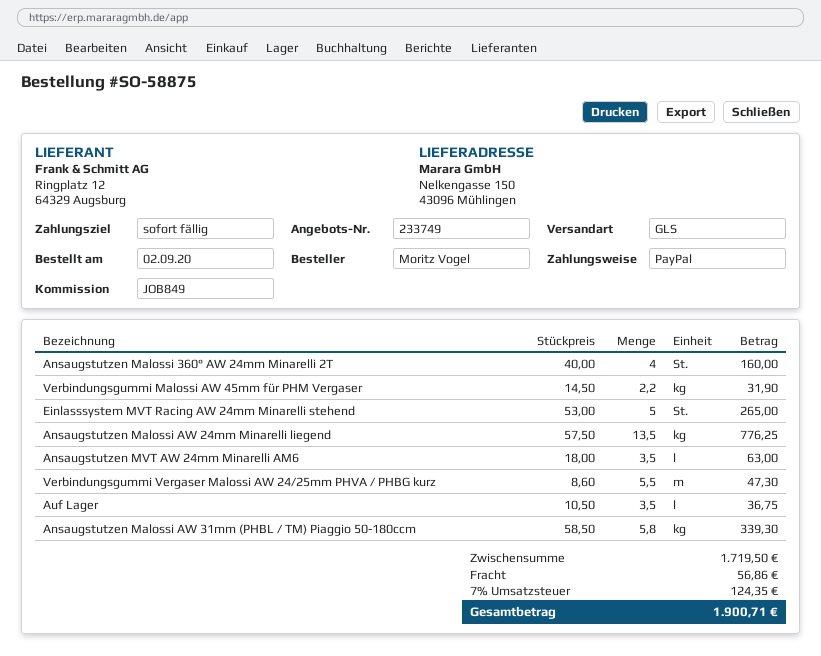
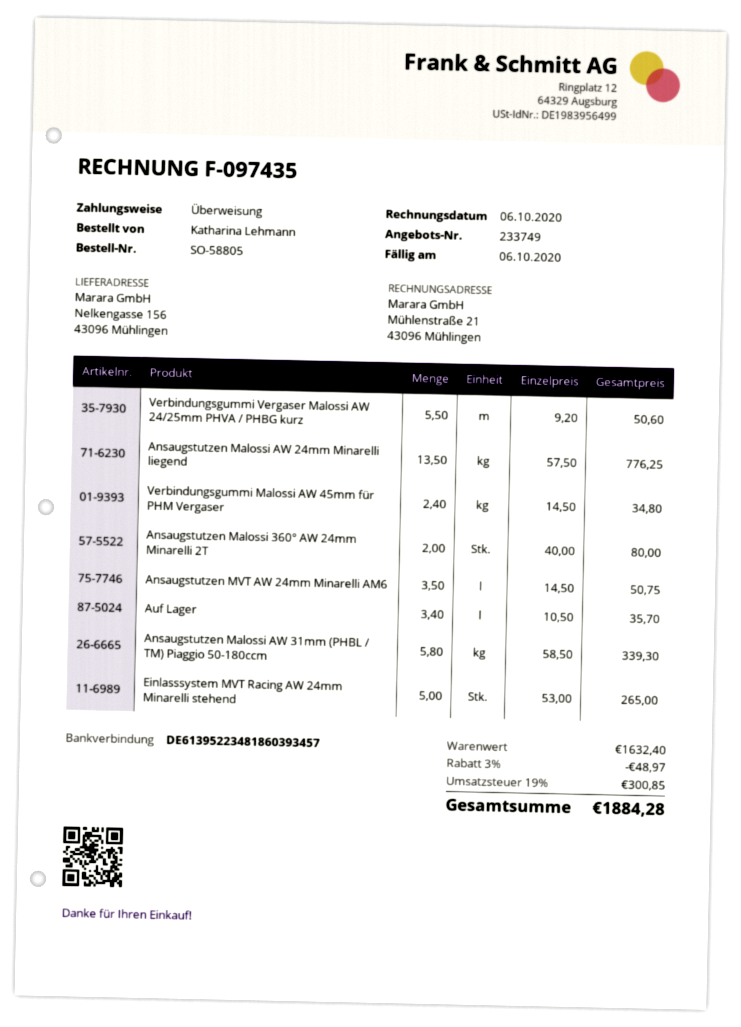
order number: SO-58875 -> SO-58805
ordered by: Moritz Vogel -> Katharina Lehmann
payment method: PayPal -> bank transfer
ship to: Nelkengasse 150, 43096 Mühlingen -> Nelkengasse 156, 43096 Mühlingen
Ansaugstutzen Malossi 360° AW 24mm Minarelli 2T: 4 x 40.00 = 160.00 -> 2 x 40.00 = 80.00
Verbindungsgummi Malossi AW 45mm für PHM Vergaser: 2.2 x 14.50 = 31.90 -> 2.4 x 14.50 = 34.80
Ansaugstutzen MVT AW 24mm Minarelli AM6: 3.5 x 18.00 = 63.00 -> 3.5 x 14.50 = 50.75
Verbindungsgummi Vergaser Malossi AW 24/25mm PHVA / PHBG kurz: 5.5 x 8.60 = 47.30 -> 5.5 x 9.20 = 50.60
Auf Lager: 3.5 x 10.50 = 36.75 -> 3.4 x 10.50 = 35.70
subtotal: 1719.50 -> 1632.40
discount: none -> 3% = 48.97
shipping: 56.86 -> none
tax: 7% = 124.35 -> 19% = 300.85
total: 1900.71 -> 1884.28

